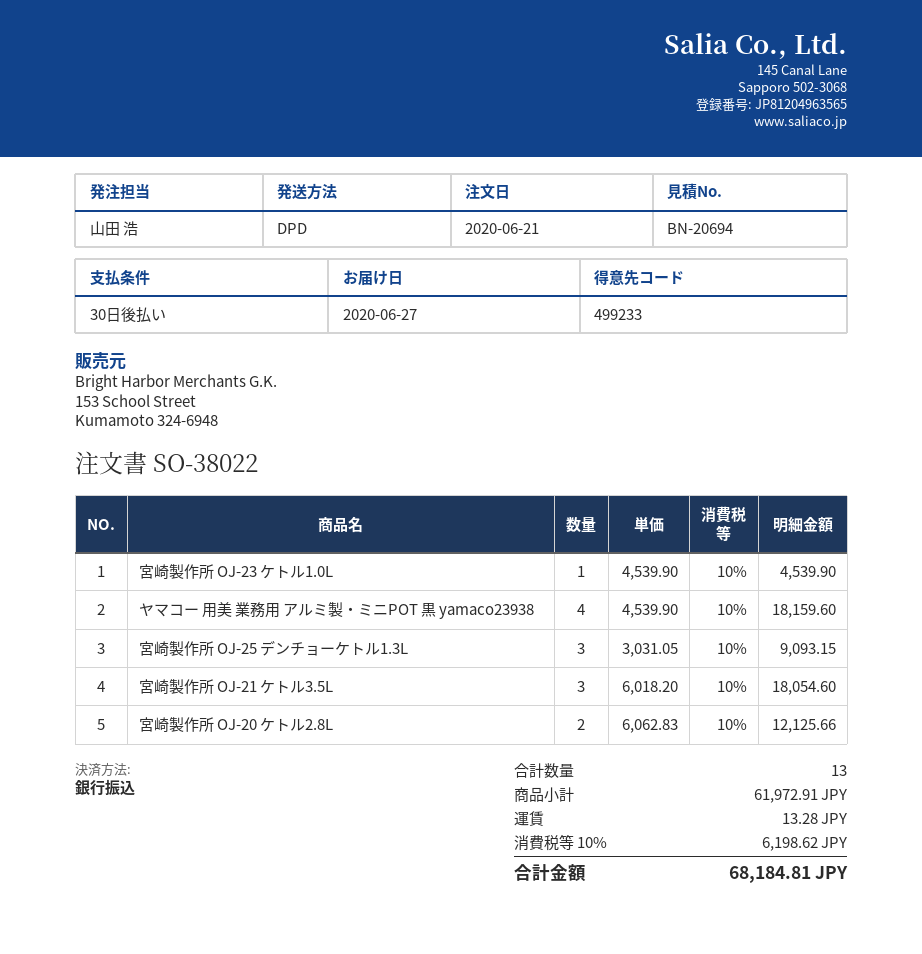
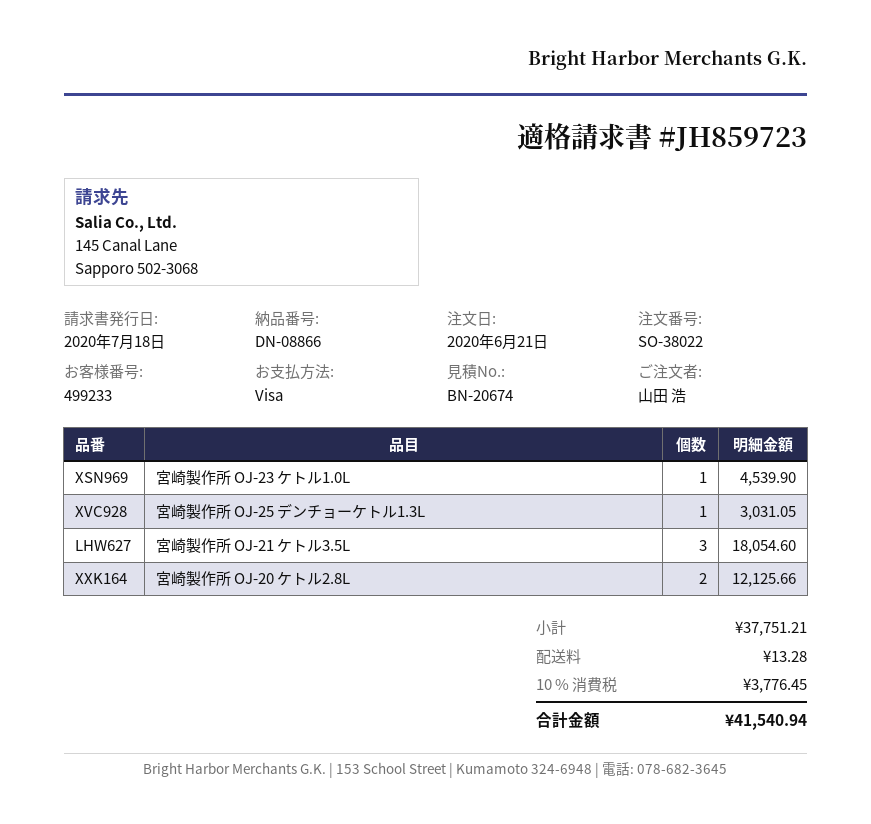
quote number: BN-20694 -> BN-20674
payment method: bank transfer -> Visa
ヤマコー 用美 業務用 アルミ製・ミニPOT 黒 yamaco23938: 4 for 18159.60 -> none
宮崎製作所 OJ-25 デンチョーケトル1.3L: 3 for 9093.15 -> 1 for 3031.05
subtotal: 61972.91 -> 37751.21
tax: 10% = 6198.62 -> 10% = 3776.45
total: 68184.81 -> 41540.94

